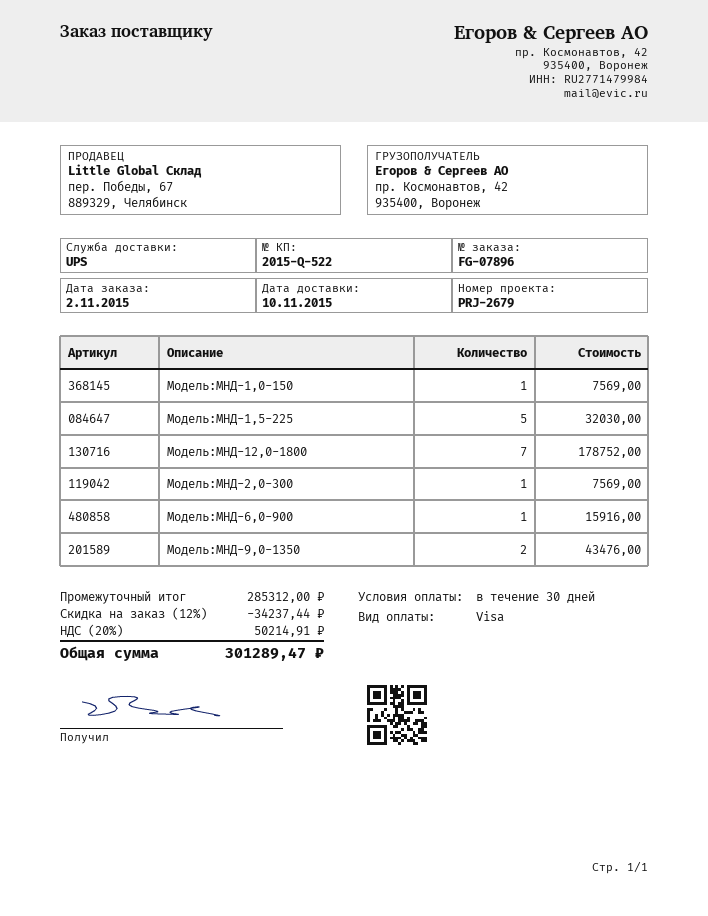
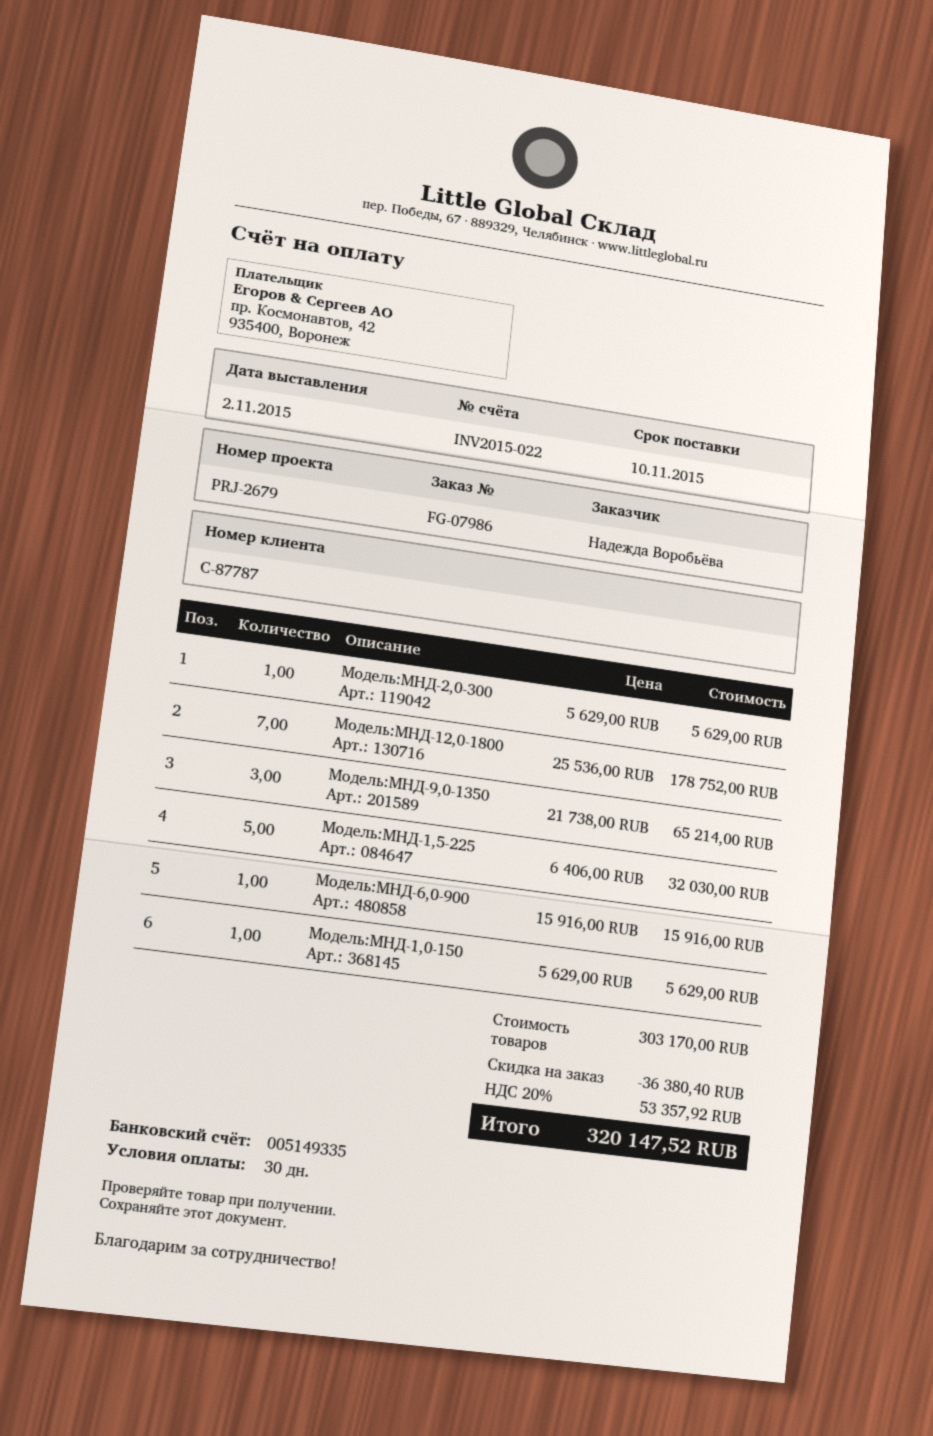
order number: FG-07896 -> FG-07986
Модель:МНД-1,0-150: 1 for 7569.00 -> 1 for 5629.00
Модель:МНД-2,0-300: 1 for 7569.00 -> 1 for 5629.00
Модель:МНД-9,0-1350: 2 for 43476.00 -> 3 for 65214.00
subtotal: 285312.00 -> 303170.00
discount: 34237.44 -> 36380.40
tax: 20% = 50214.91 -> 20% = 53357.92
total: 301289.47 -> 320147.52

